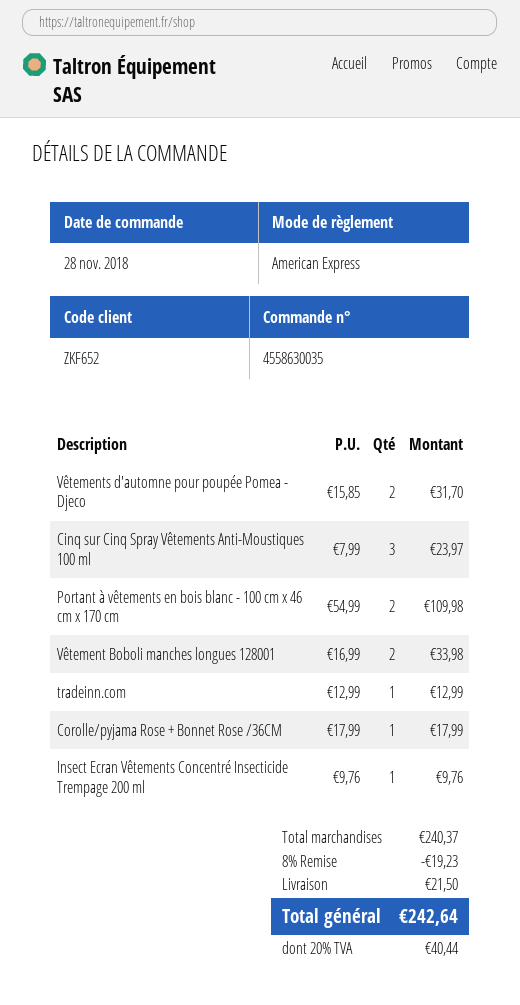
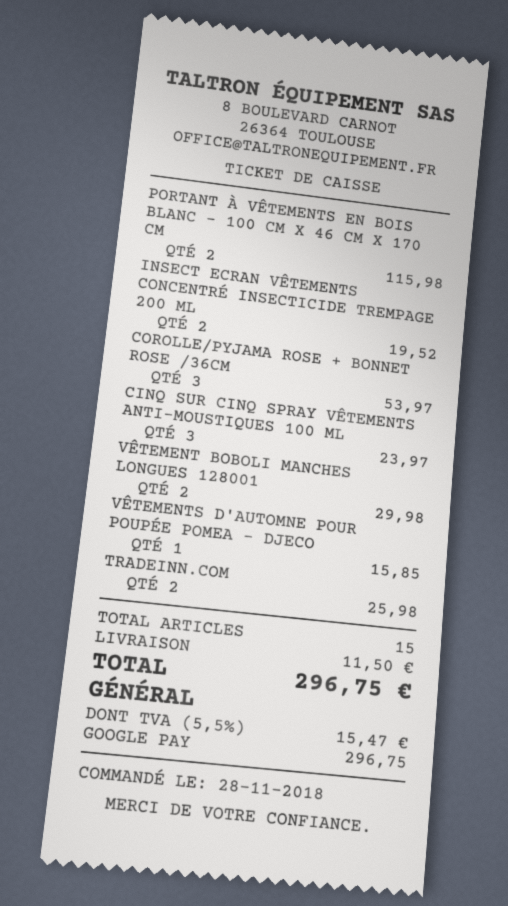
payment method: American Express -> Google Pay
Vêtements d'automne pour poupée Pomea - Djeco: 2 for 31.70 -> 1 for 15.85
Portant à vêtements en bois blanc - 100 cm x 46 cm x 170 cm: 2 for 109.98 -> 2 for 115.98
Vêtement Boboli manches longues 128001: 2 for 33.98 -> 2 for 29.98
tradeinn.com: 1 for 12.99 -> 2 for 25.98
Corolle/pyjama Rose + Bonnet Rose /36CM: 1 for 17.99 -> 3 for 53.97
Insect Ecran Vêtements Concentré Insecticide Trempage 200 ml: 1 for 9.76 -> 2 for 19.52
discount: 8% = 19.23 -> none
shipping: 21.50 -> 11.50
tax: 20% = 40.44 -> 5.5% = 15.47
total: 242.64 -> 296.75

